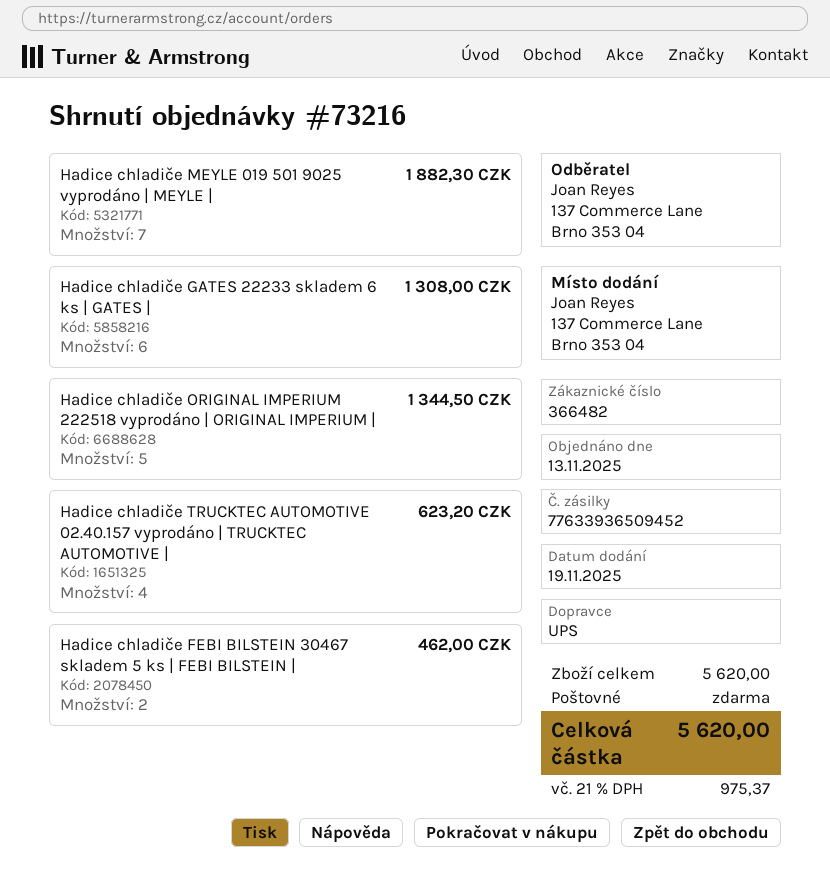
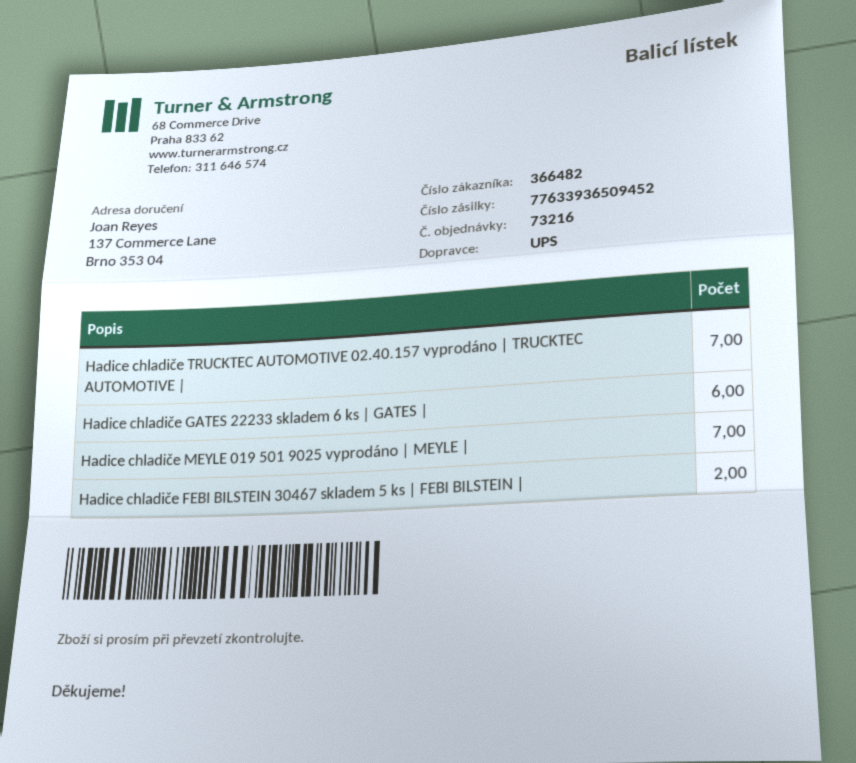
Hadice chladiče ORIGINAL IMPERIUM 222518 vyprodáno | ORIGINAL IMPERIUM |: 5 -> none
Hadice chladiče TRUCKTEC AUTOMOTIVE 02.40.157 vyprodáno | TRUCKTEC AUTOMOTIVE |: 4 -> 7

